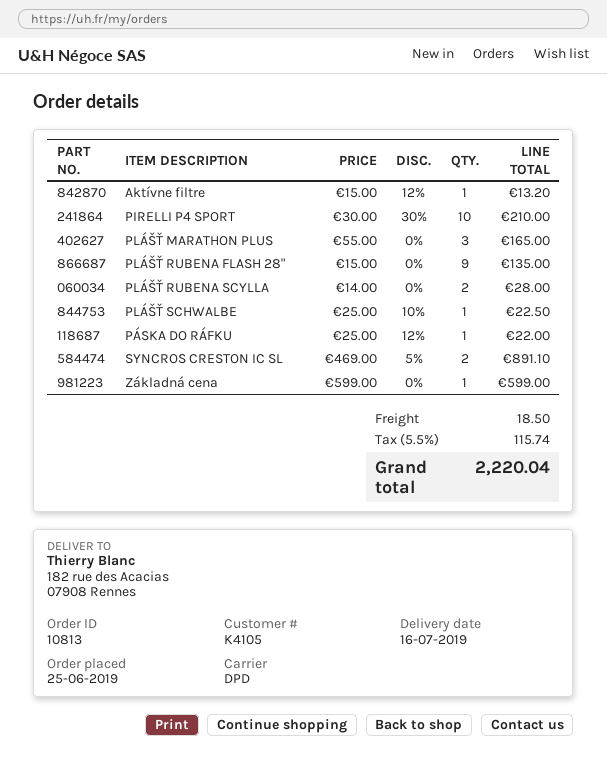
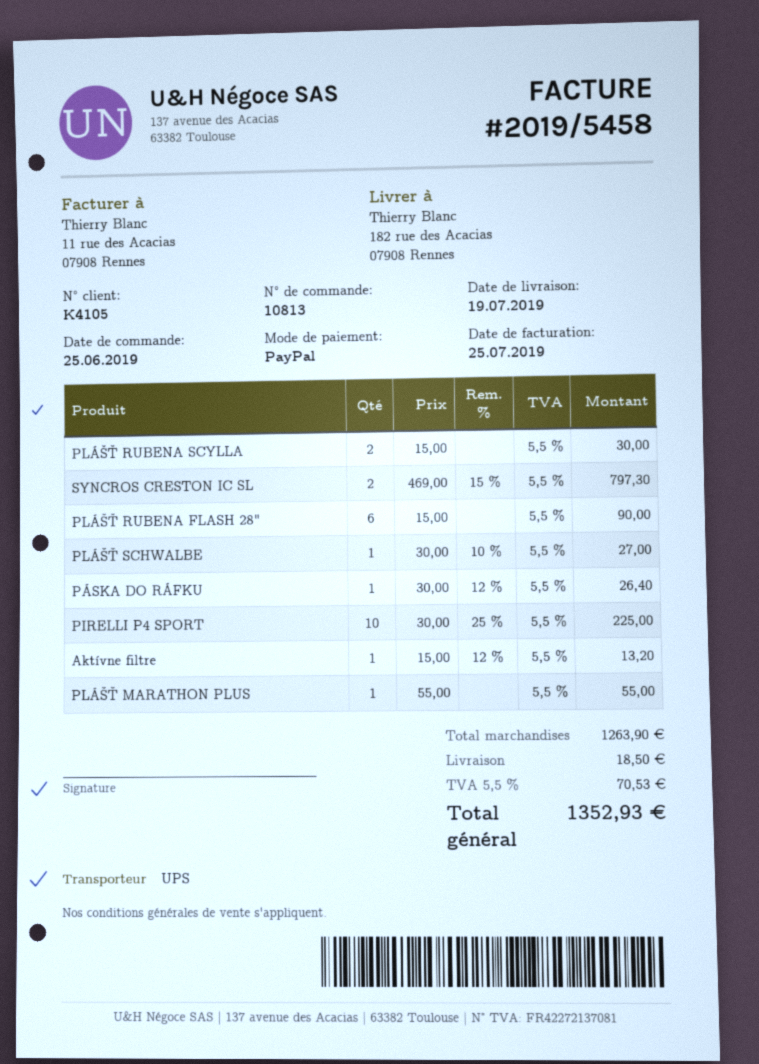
delivery date: 2019-07-16 -> 2019-07-19
shipping method: DPD -> UPS
PIRELLI P4 SPORT: 10 x 30.00 - 30% = 210.00 -> 10 x 30.00 - 25% = 225.00
PLÁŠŤ MARATHON PLUS: 3 x 55.00 = 165.00 -> 1 x 55.00 = 55.00
PLÁŠŤ RUBENA FLASH 28": 9 x 15.00 = 135.00 -> 6 x 15.00 = 90.00
PLÁŠŤ RUBENA SCYLLA: 2 x 14.00 = 28.00 -> 2 x 15.00 = 30.00
PLÁŠŤ SCHWALBE: 1 x 25.00 - 10% = 22.50 -> 1 x 30.00 - 10% = 27.00
PÁSKA DO RÁFKU: 1 x 25.00 - 12% = 22.00 -> 1 x 30.00 - 12% = 26.40
SYNCROS CRESTON IC SL: 2 x 469.00 - 5% = 891.10 -> 2 x 469.00 - 15% = 797.30
Základná cena: 1 x 599.00 = 599.00 -> none
tax: 5.5% = 115.74 -> 5.5% = 70.53
total: 2220.04 -> 1352.93

